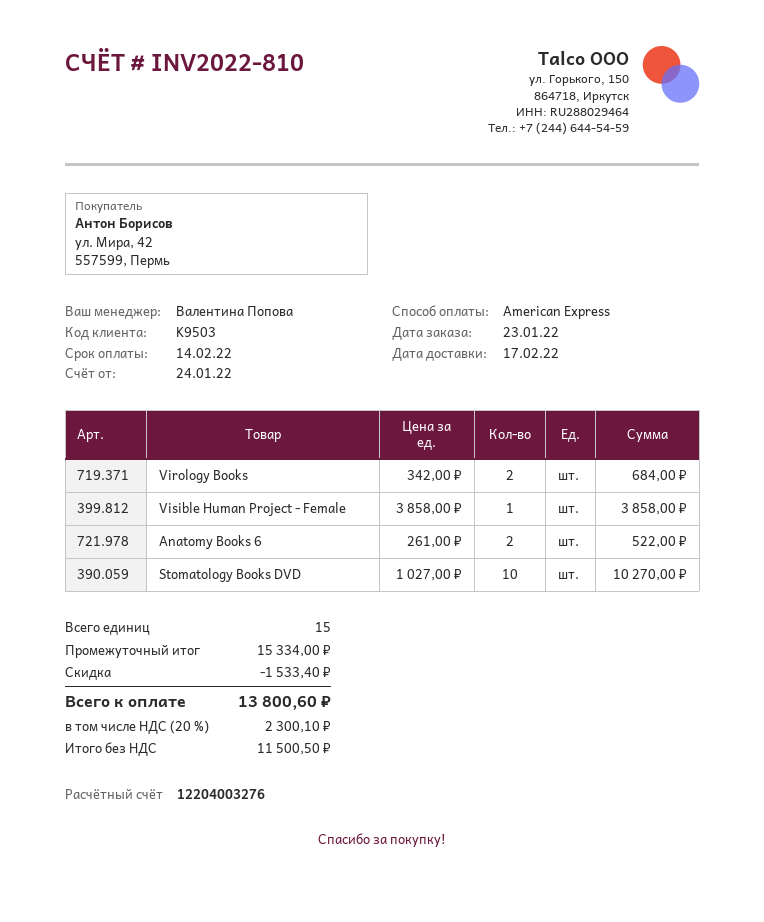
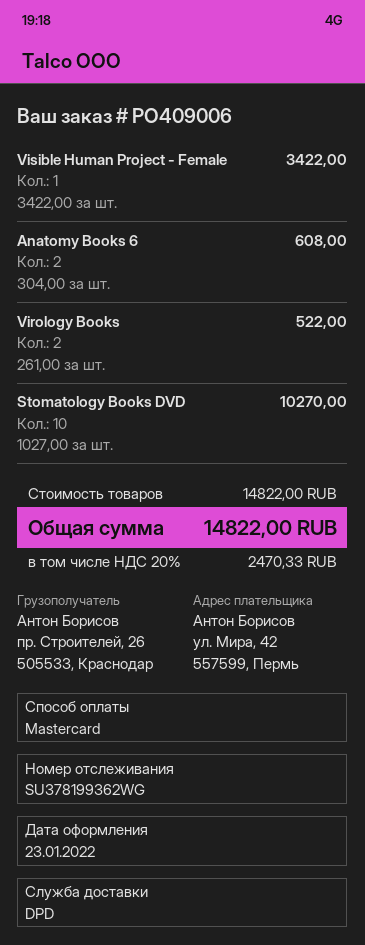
payment method: American Express -> Mastercard
Virology Books: 2 x 342.00 = 684.00 -> 2 x 261.00 = 522.00
Visible Human Project - Female: 1 x 3858.00 = 3858.00 -> 1 x 3422.00 = 3422.00
Anatomy Books 6: 2 x 261.00 = 522.00 -> 2 x 304.00 = 608.00
subtotal: 15334.00 -> 14822.00
discount: 1533.40 -> none
tax: 20% = 2300.10 -> 20% = 2470.33
total: 13800.60 -> 14822.00

